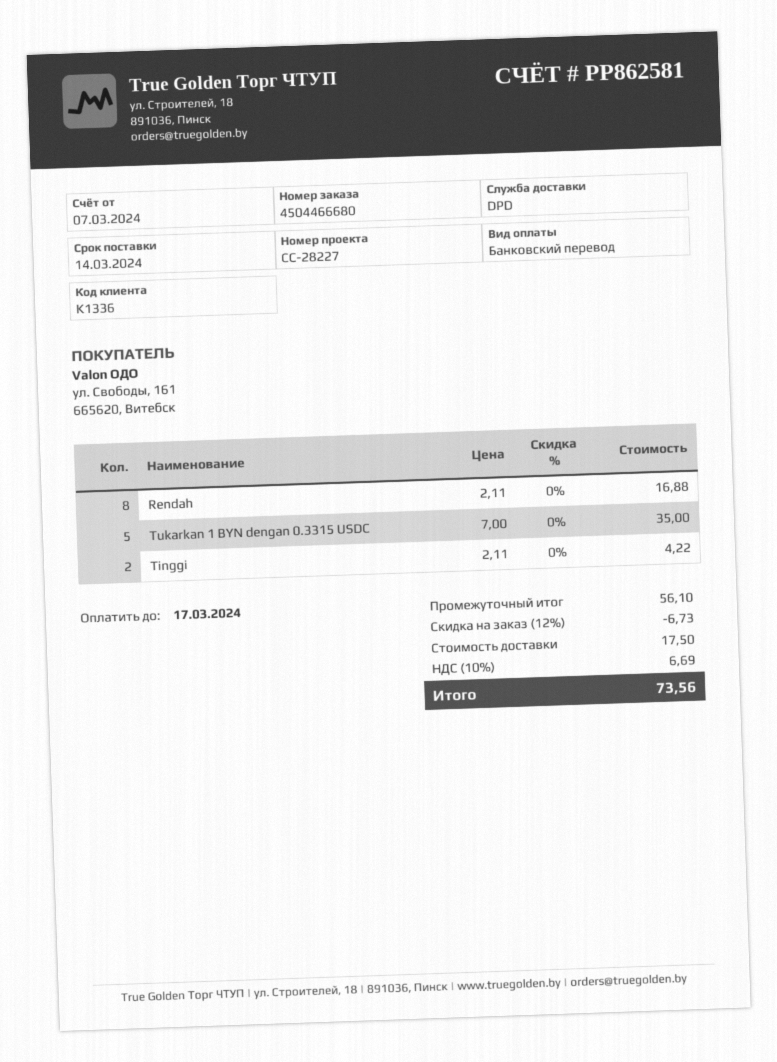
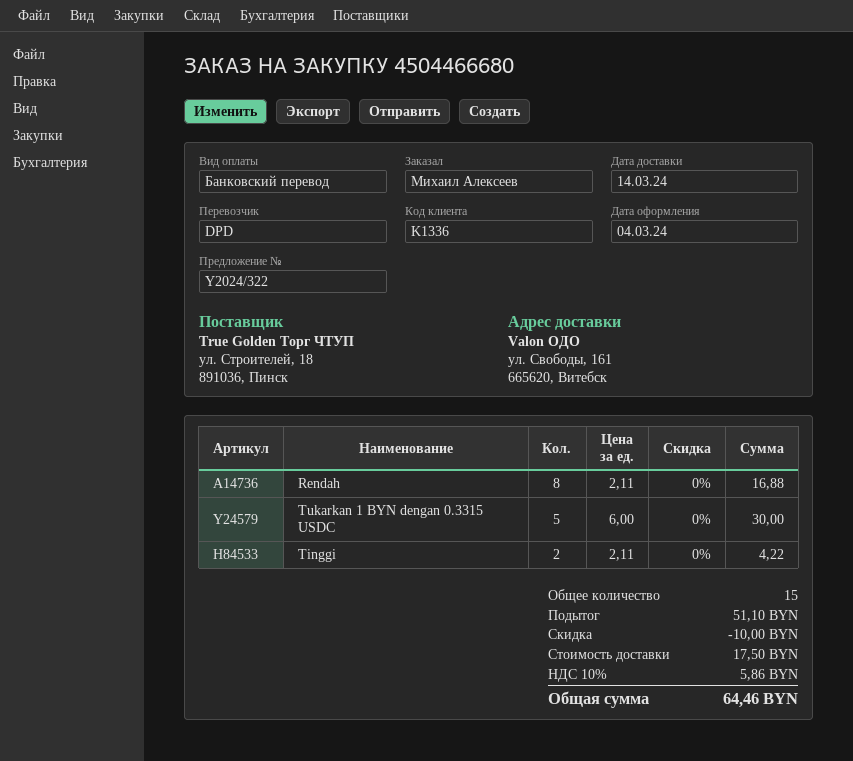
Tukarkan 1 BYN dengan 0.3315 USDC: 5 x 7.00 = 35.00 -> 5 x 6.00 = 30.00
subtotal: 56.10 -> 51.10
discount: 6.73 -> 10.00
tax: 10% = 6.69 -> 10% = 5.86
total: 73.56 -> 64.46

